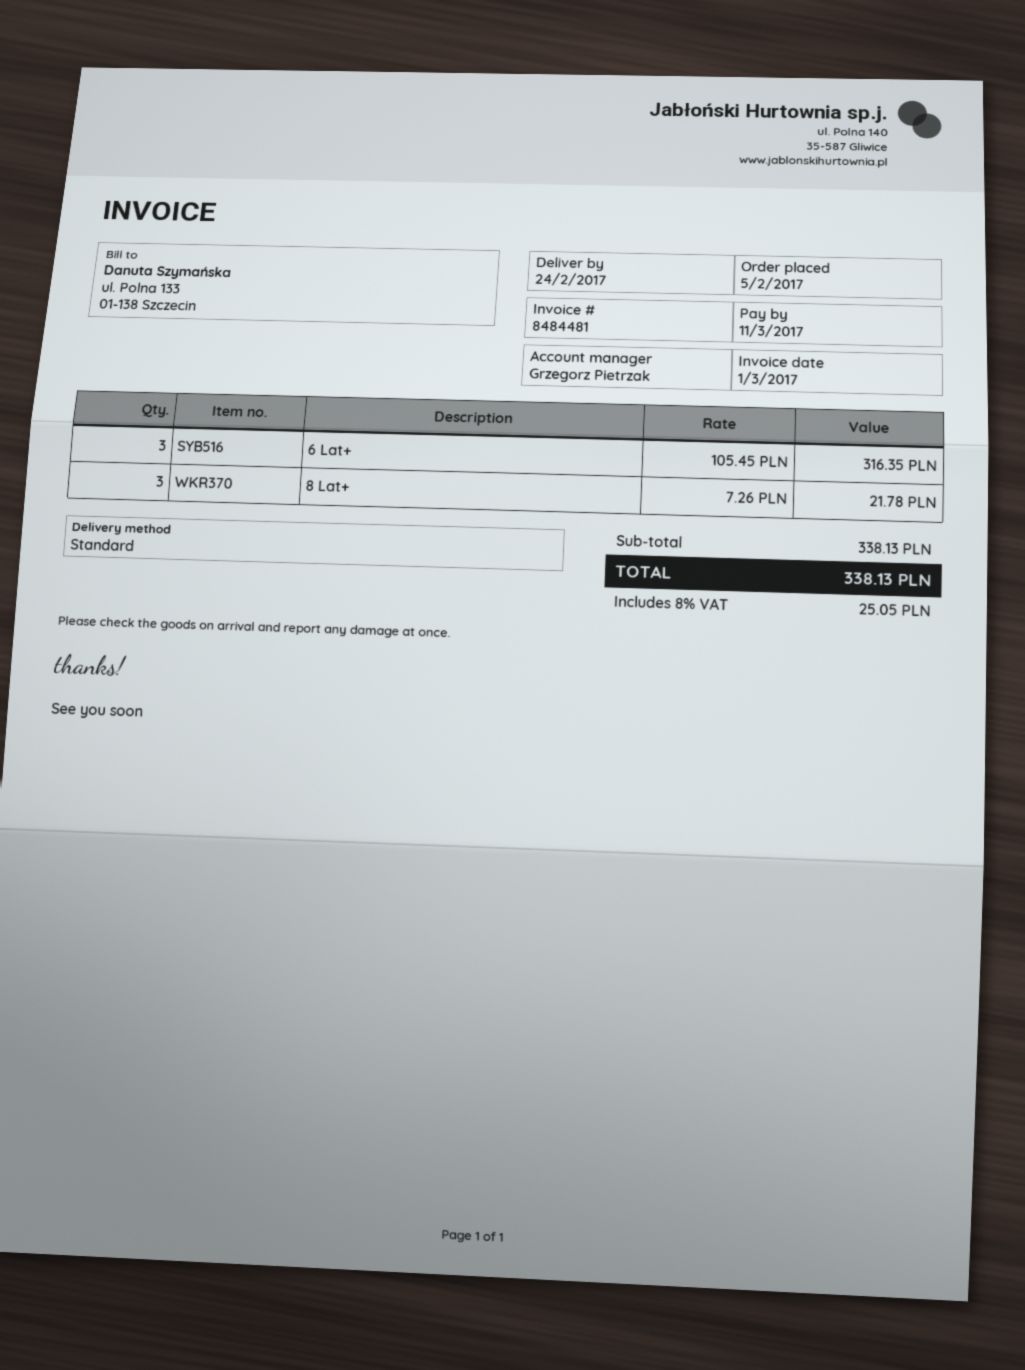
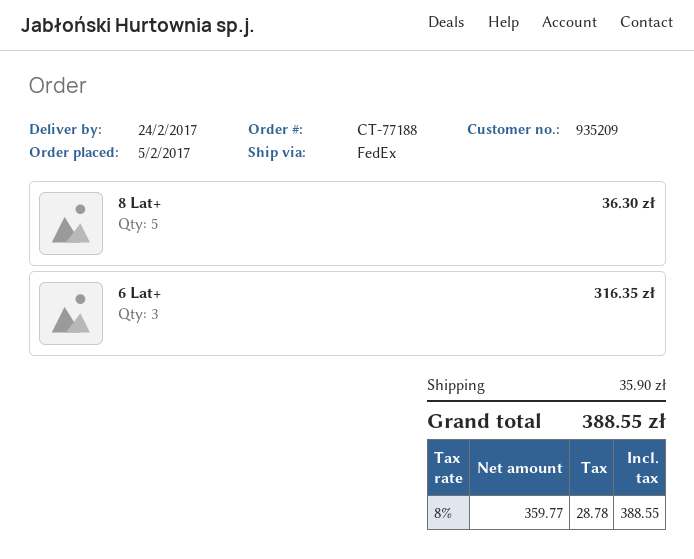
shipping method: standard -> FedEx
8 Lat+: 3 for 21.78 -> 5 for 36.30
shipping: none -> 35.90
tax: 8% = 25.05 -> 8% = 28.78
total: 338.13 -> 388.55

